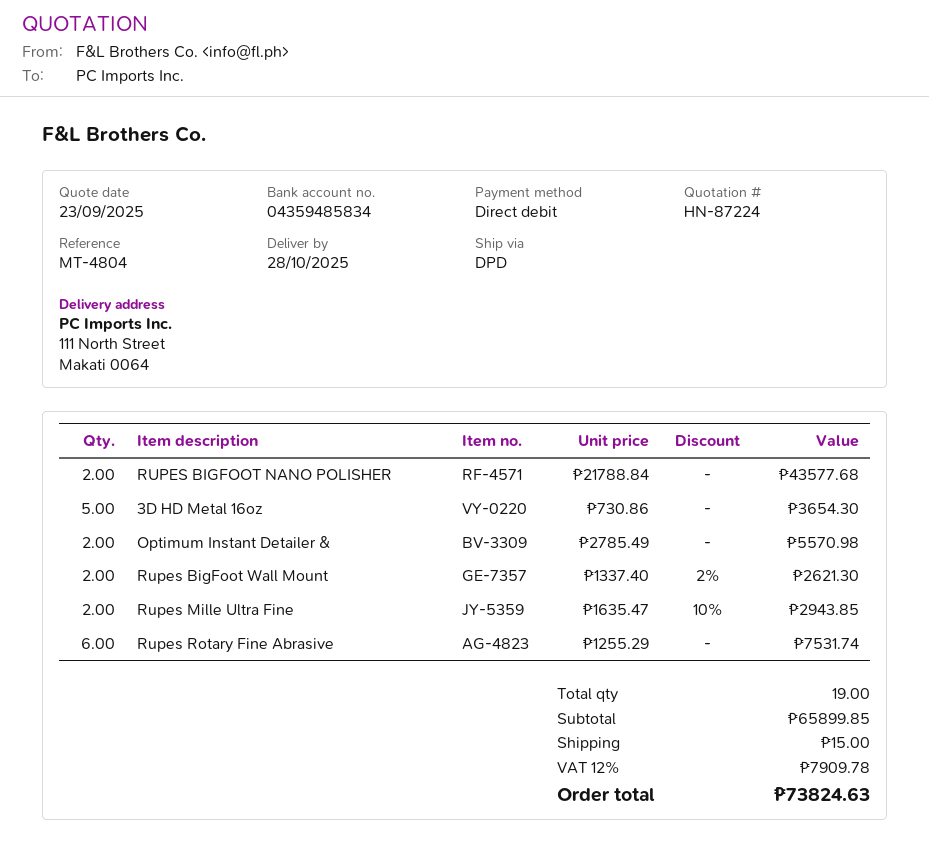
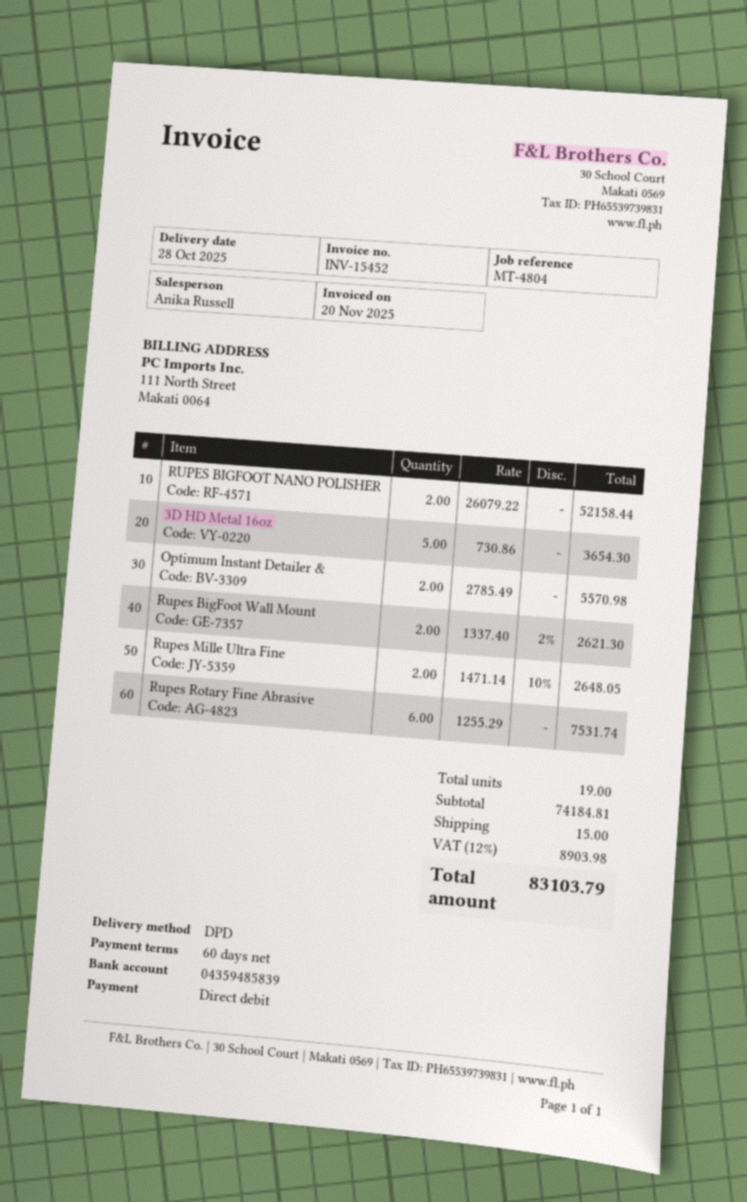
bank account: 04359485834 -> 04359485839
RUPES BIGFOOT NANO POLISHER: 2 x 21788.84 = 43577.68 -> 2 x 26079.22 = 52158.44
Rupes Mille Ultra Fine: 2 x 1635.47 - 10% = 2943.85 -> 2 x 1471.14 - 10% = 2648.05
subtotal: 65899.85 -> 74184.81
tax: 12% = 7909.78 -> 12% = 8903.98
total: 73824.63 -> 83103.79

